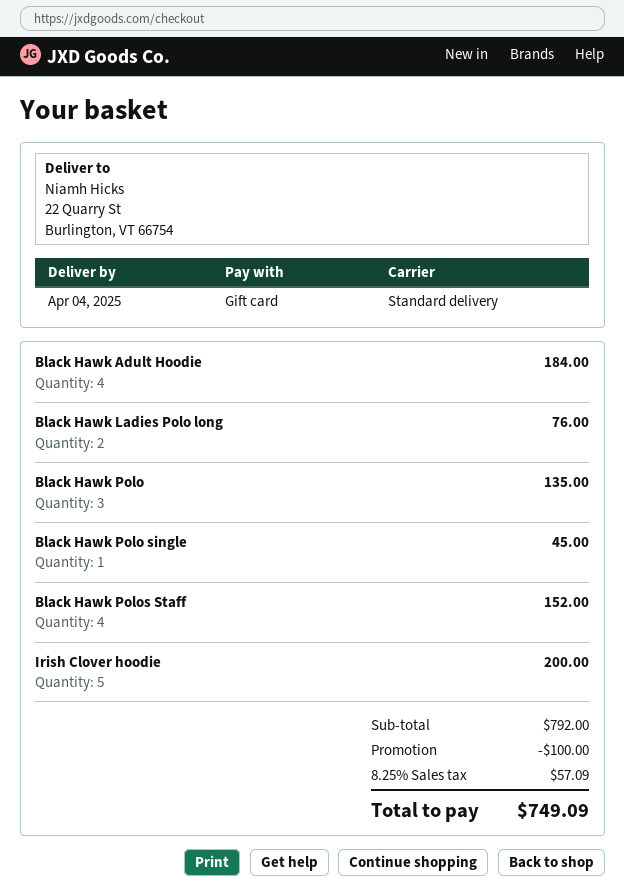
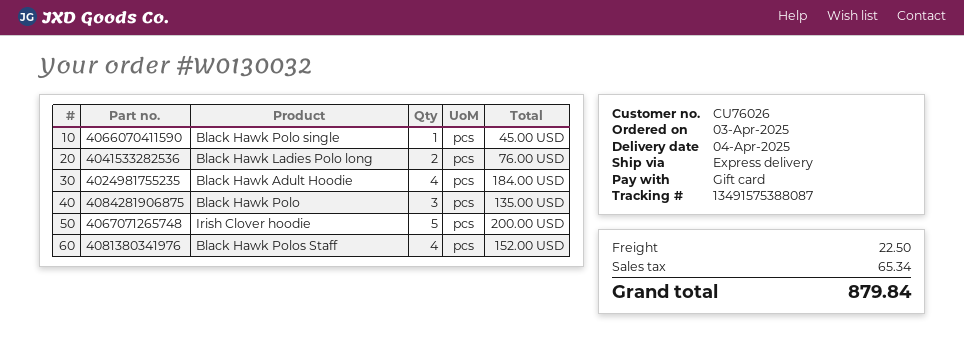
shipping method: standard -> express
discount: 100.00 -> none
shipping: none -> 22.50
tax: 57.09 -> 65.34
total: 749.09 -> 879.84

